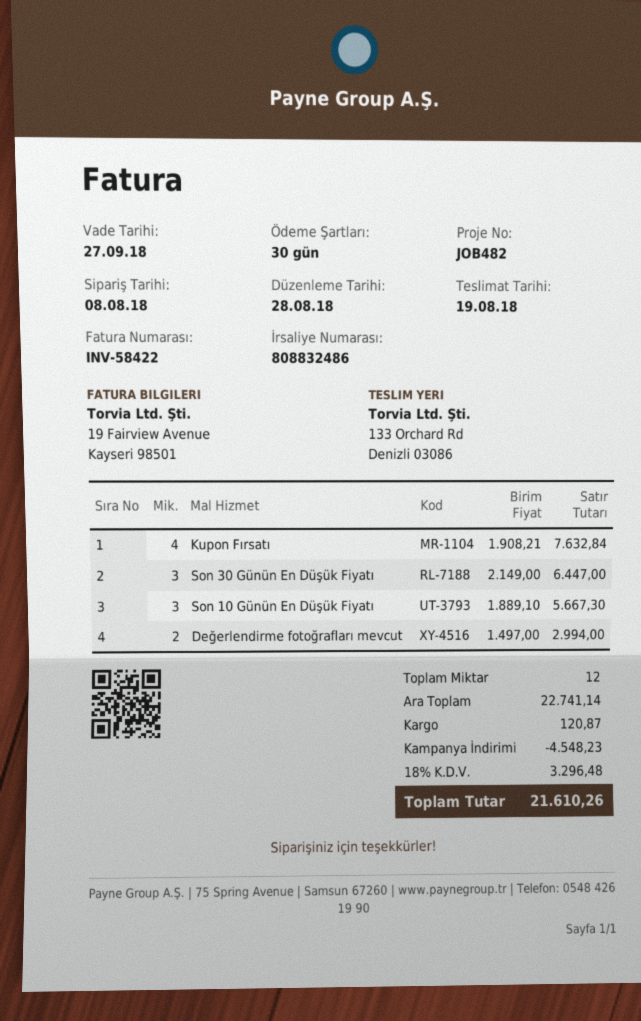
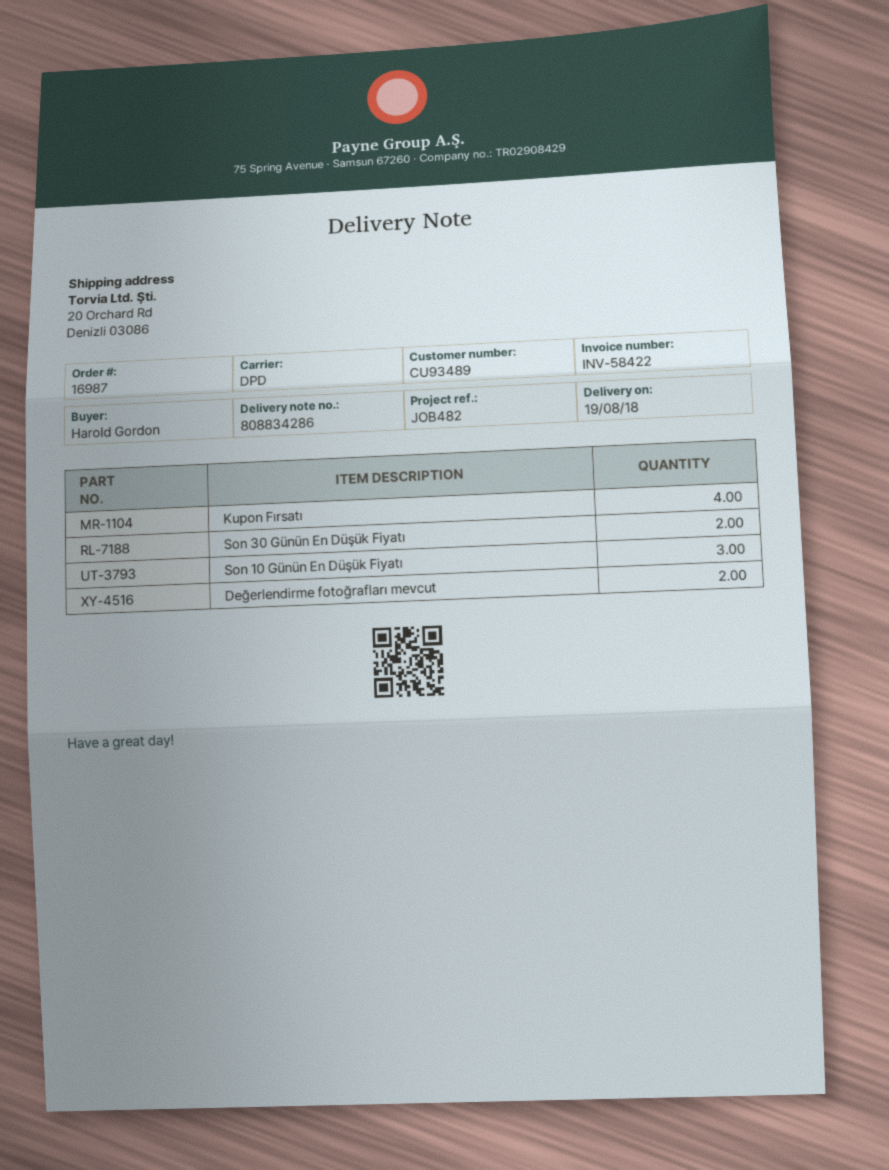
delivery note number: 808832486 -> 808834286
ship to: 133 Orchard Rd, Denizli 03086 -> 20 Orchard Rd, Denizli 03086
Son 30 Günün En Düşük Fiyatı: 3 -> 2

